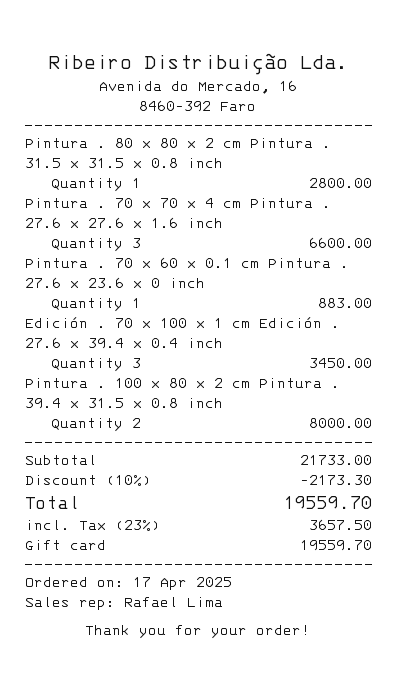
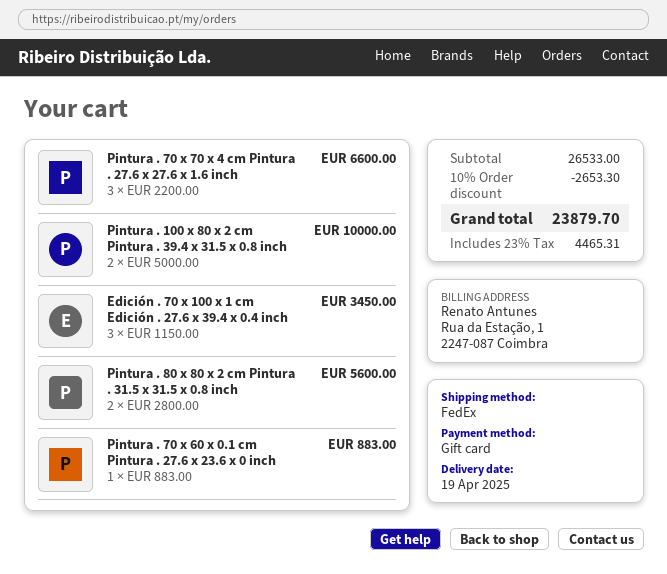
Pintura . 80 x 80 x 2 cm Pintura . 31.5 x 31.5 x 0.8 inch: 1 for 2800.00 -> 2 for 5600.00
Pintura . 100 x 80 x 2 cm Pintura . 39.4 x 31.5 x 0.8 inch: 2 for 8000.00 -> 2 for 10000.00
subtotal: 21733.00 -> 26533.00
discount: 10% = 2173.30 -> 10% = 2653.30
tax: 23% = 3657.50 -> 23% = 4465.31
total: 19559.70 -> 23879.70

